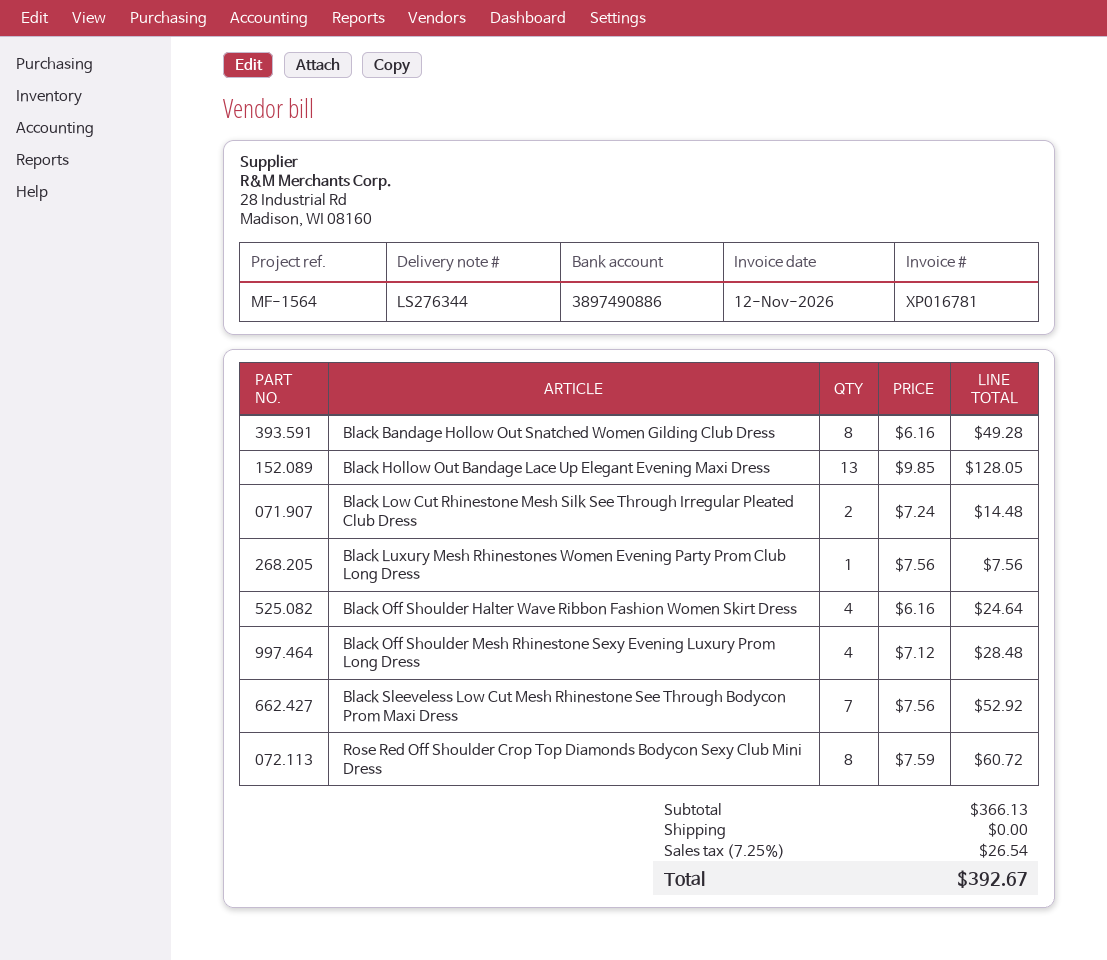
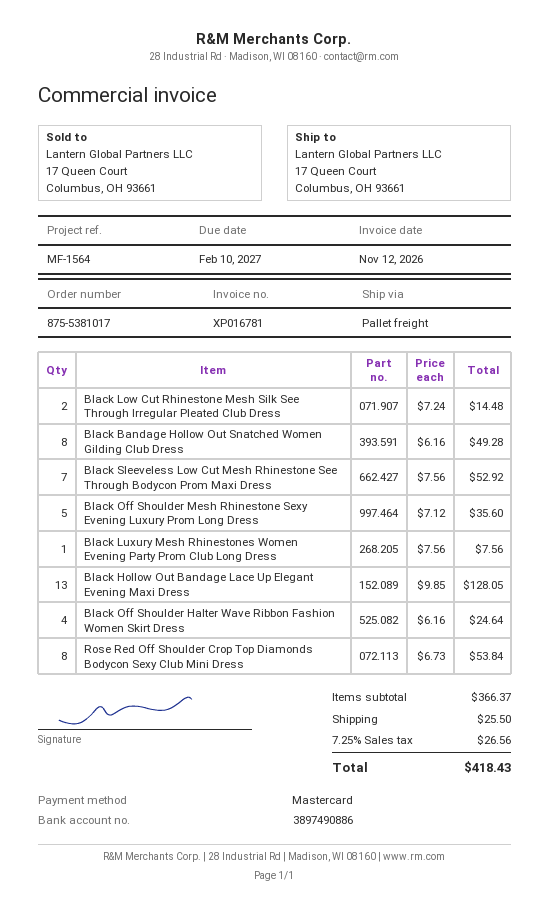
Black Off Shoulder Mesh Rhinestone Sexy Evening Luxury Prom Long Dress: 4 x 7.12 = 28.48 -> 5 x 7.12 = 35.60
Rose Red Off Shoulder Crop Top Diamonds Bodycon Sexy Club Mini Dress: 8 x 7.59 = 60.72 -> 8 x 6.73 = 53.84
subtotal: 366.13 -> 366.37
shipping: 0.00 -> 25.50
tax: 7.25% = 26.54 -> 7.25% = 26.56
total: 392.67 -> 418.43

